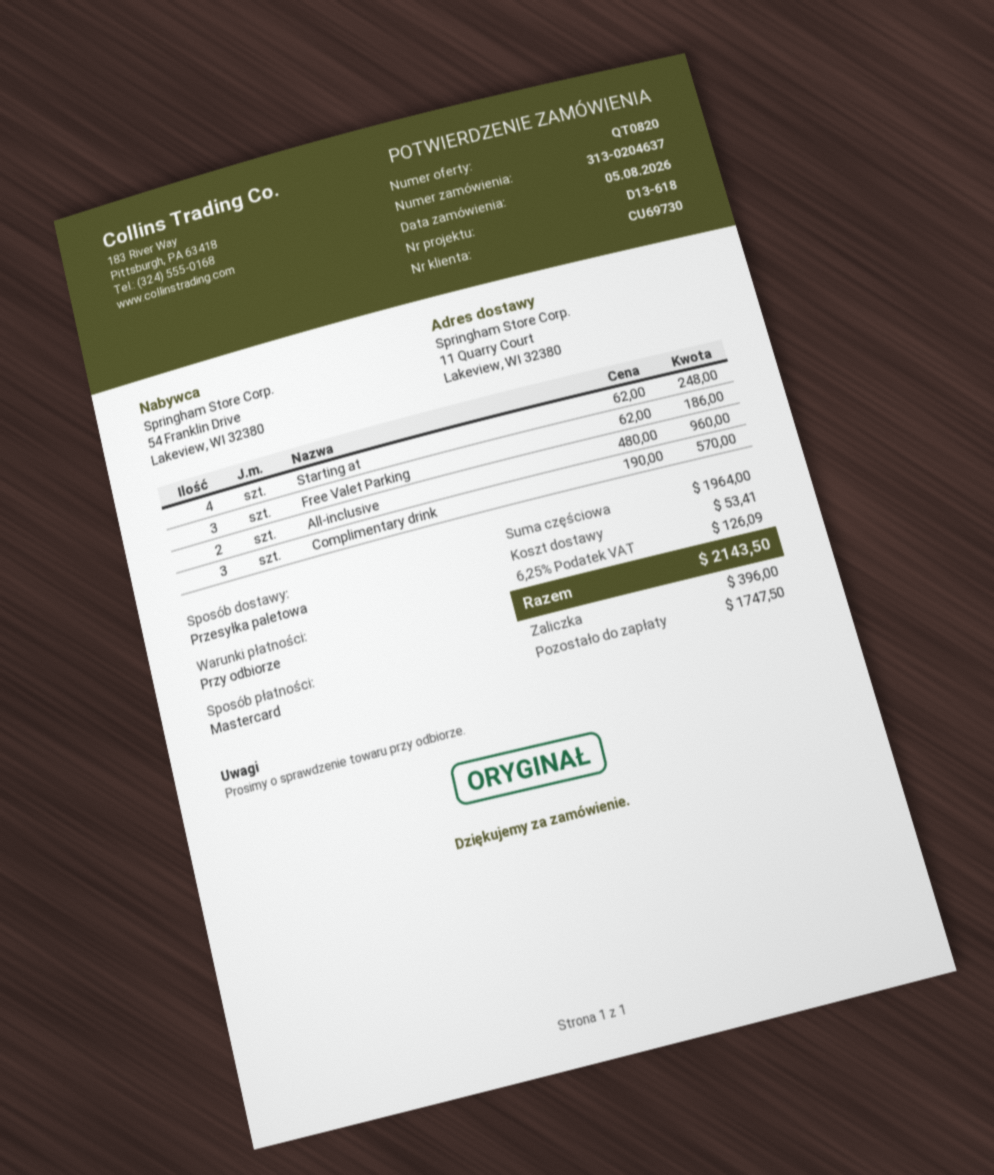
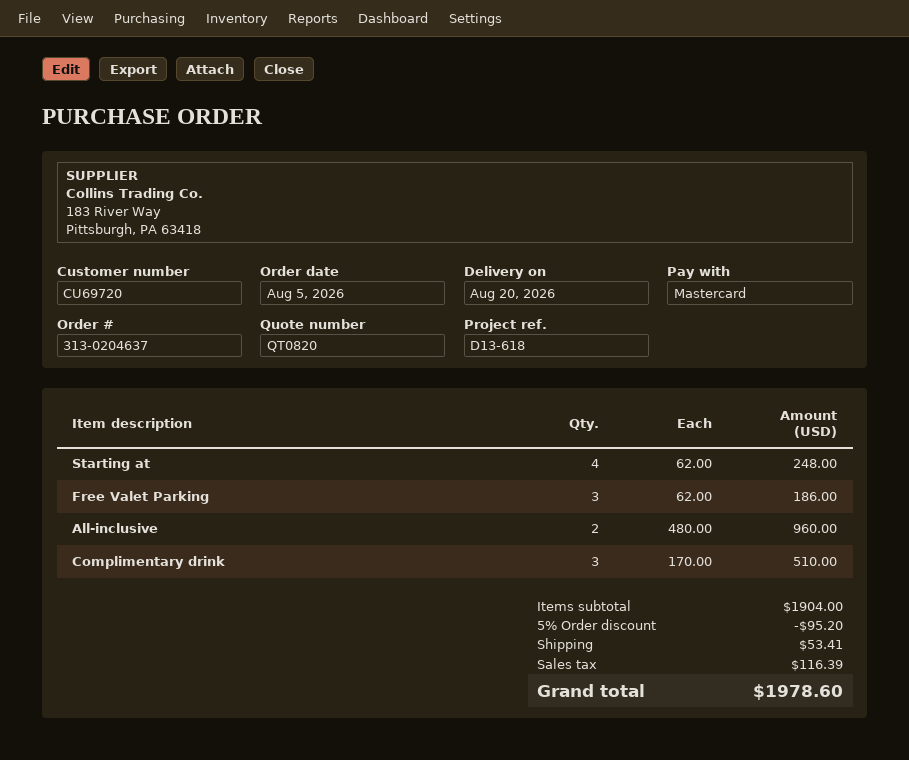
customer number: CU69730 -> CU69720
Complimentary drink: 3 x 190.00 = 570.00 -> 3 x 170.00 = 510.00
subtotal: 1964.00 -> 1904.00
discount: none -> 5% = 95.20
tax: 126.09 -> 116.39
total: 2143.50 -> 1978.60

